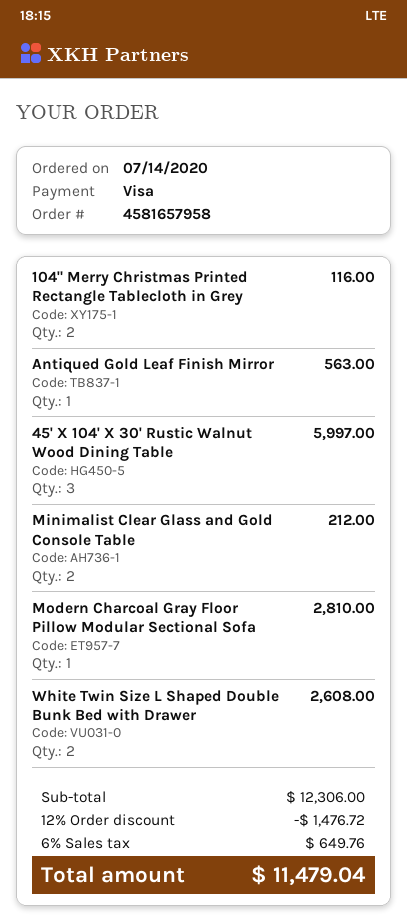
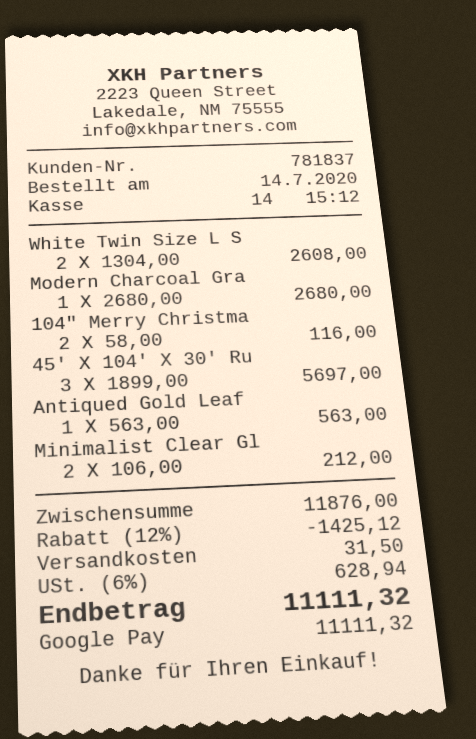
payment method: Visa -> Google Pay
45' X 104' X 30' Rustic Walnut Wood Dining Table: 3 for 5997.00 -> 3 for 5697.00
Modern Charcoal Gray Floor Pillow Modular Sectional Sofa: 1 for 2810.00 -> 1 for 2680.00
subtotal: 12306.00 -> 11876.00
discount: 12% = 1476.72 -> 12% = 1425.12
shipping: none -> 31.50
tax: 6% = 649.76 -> 6% = 628.94
total: 11479.04 -> 11111.32

